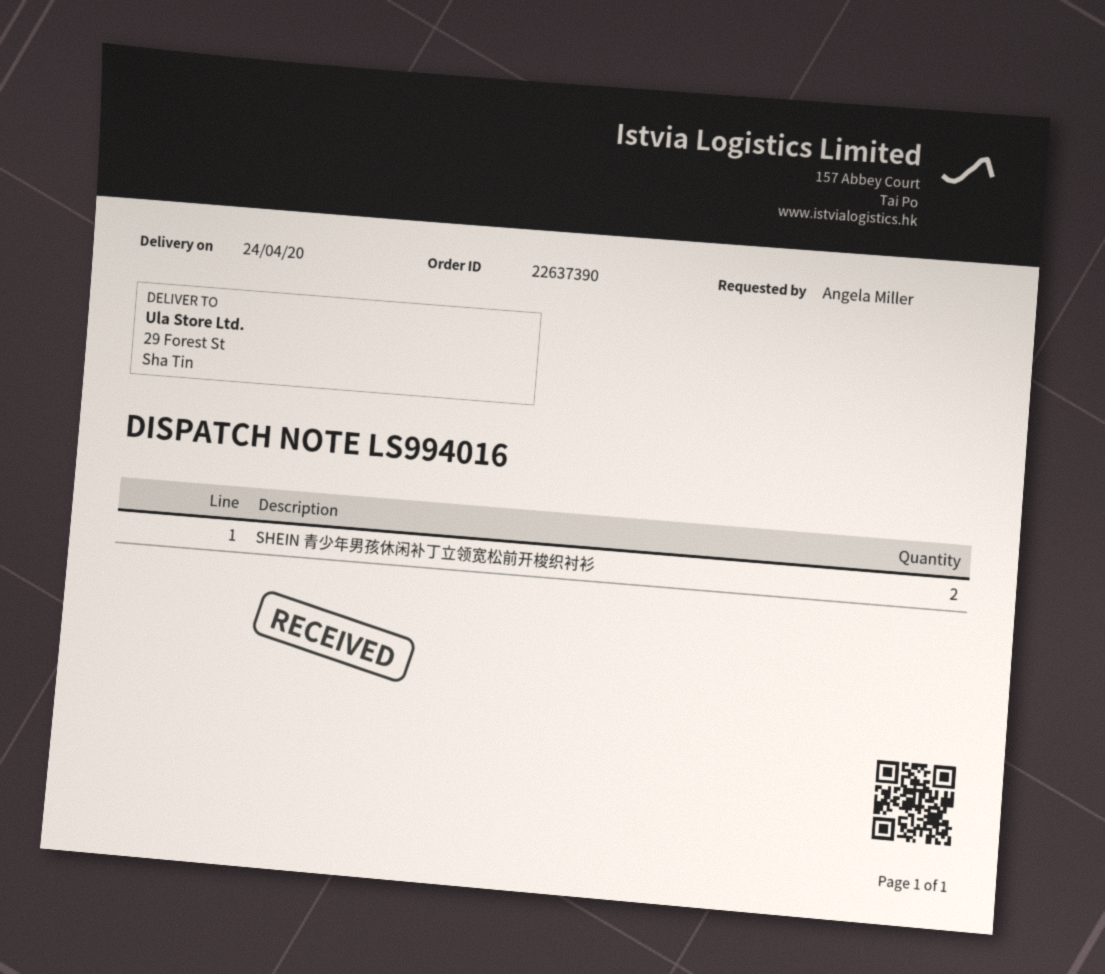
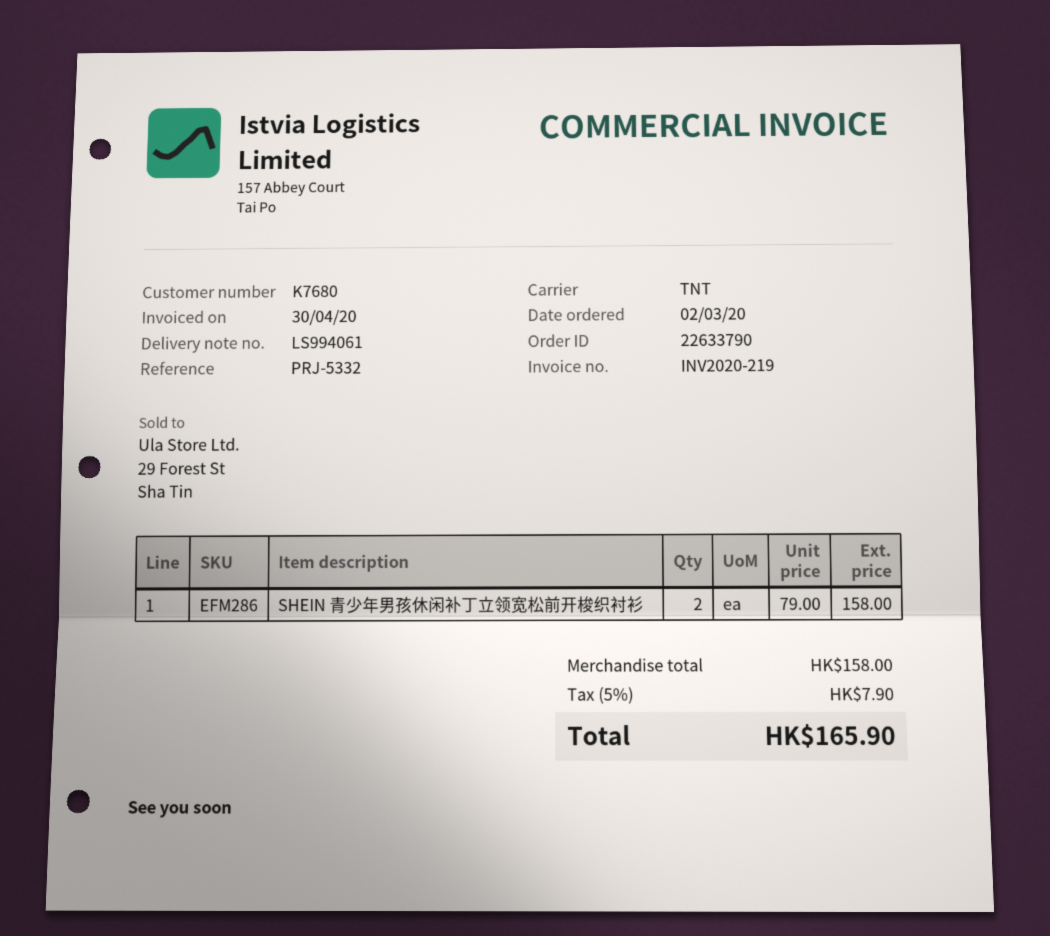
order number: 22637390 -> 22633790
delivery note number: LS994016 -> LS994061

